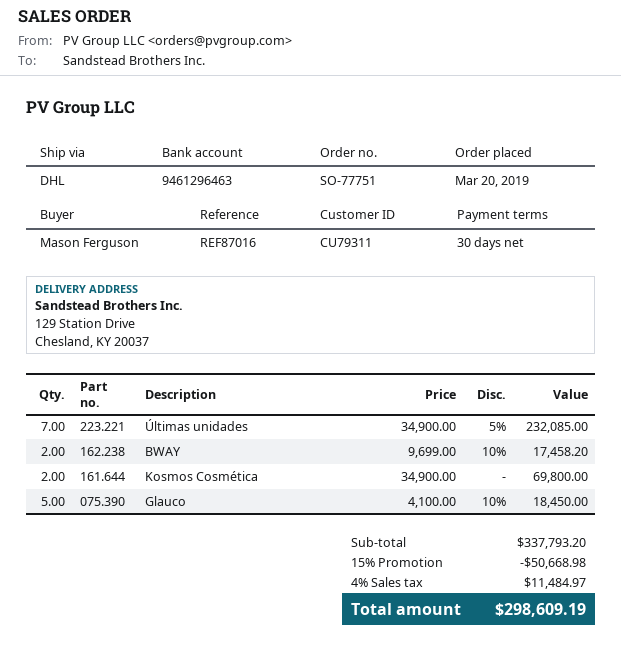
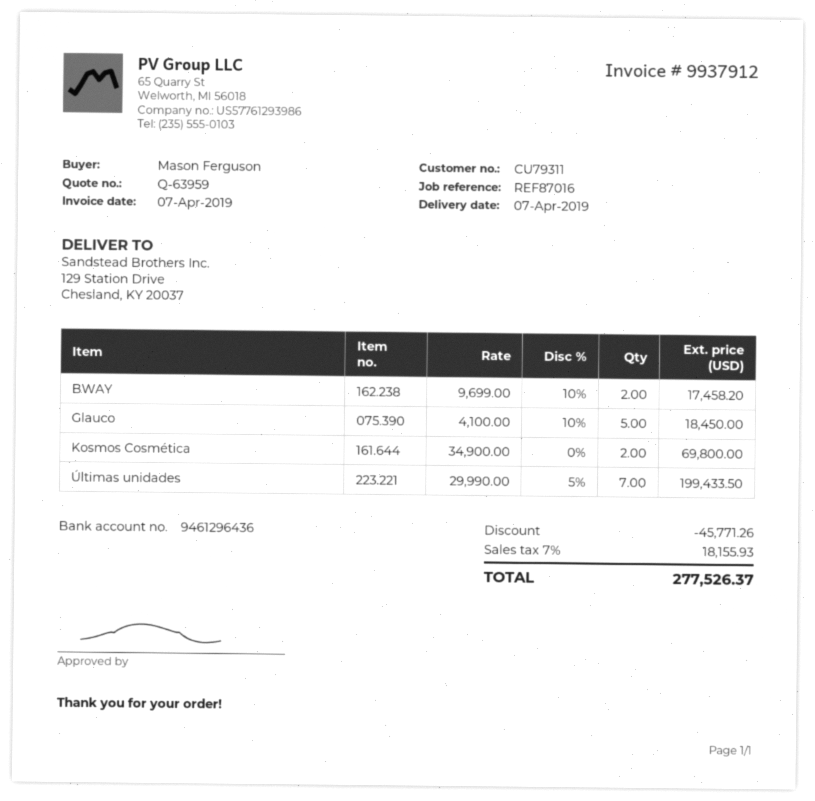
bank account: 9461296463 -> 9461296436
Últimas unidades: 7 x 34900.00 - 5% = 232085.00 -> 7 x 29990.00 - 5% = 199433.50
discount: 50668.98 -> 45771.26
tax: 4% = 11484.97 -> 7% = 18155.93
total: 298609.19 -> 277526.37

